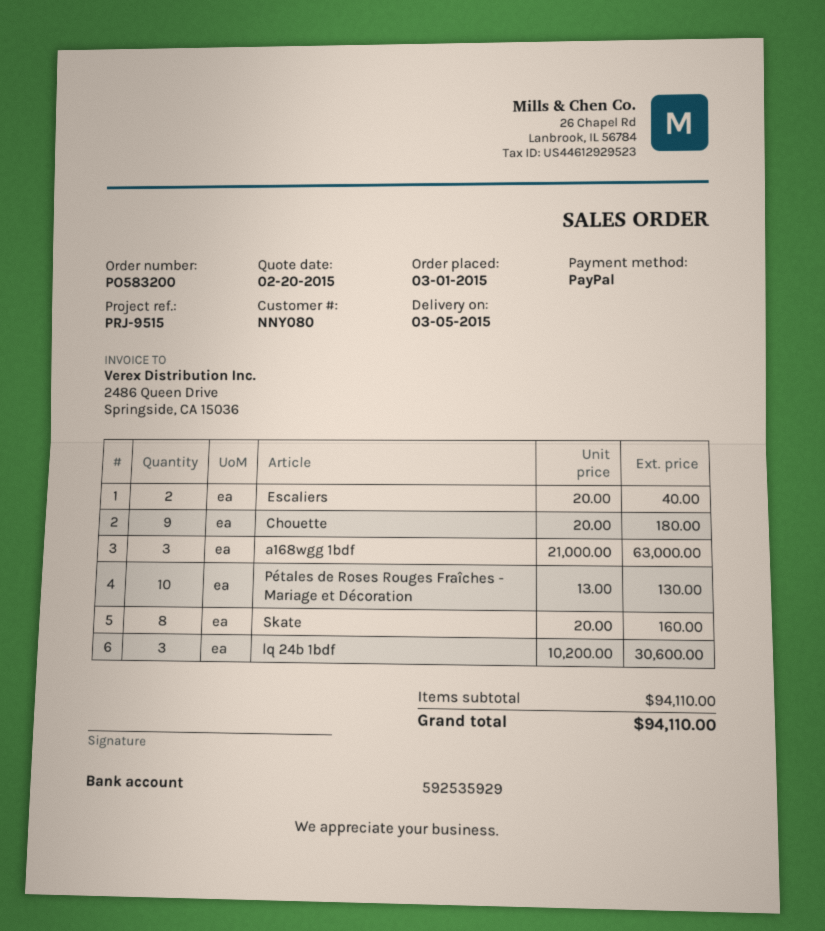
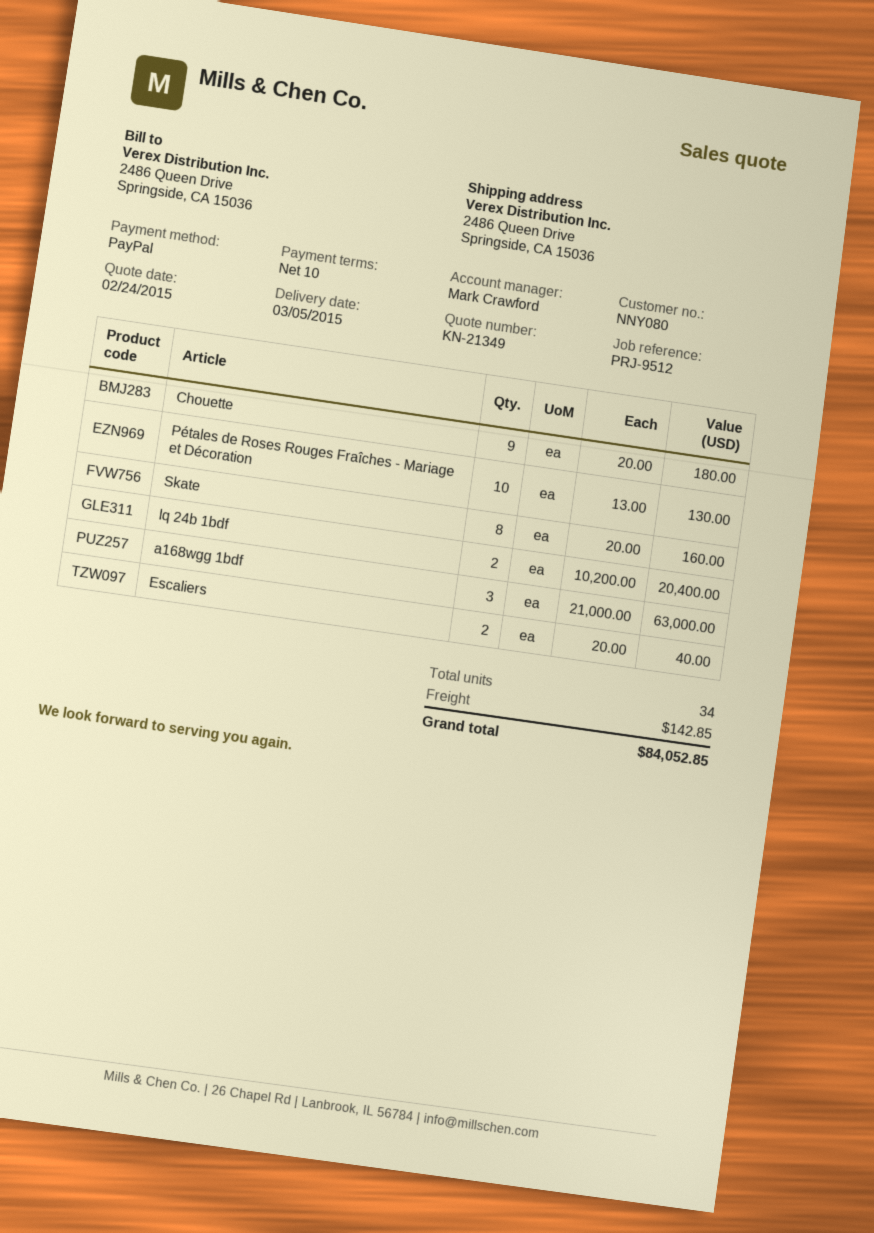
quote date: 2015-02-20 -> 2015-02-24
reference: PRJ-9515 -> PRJ-9512
lq 24b 1bdf: 3 x 10200.00 = 30600.00 -> 2 x 10200.00 = 20400.00
shipping: none -> 142.85
total: 94110.00 -> 84052.85

